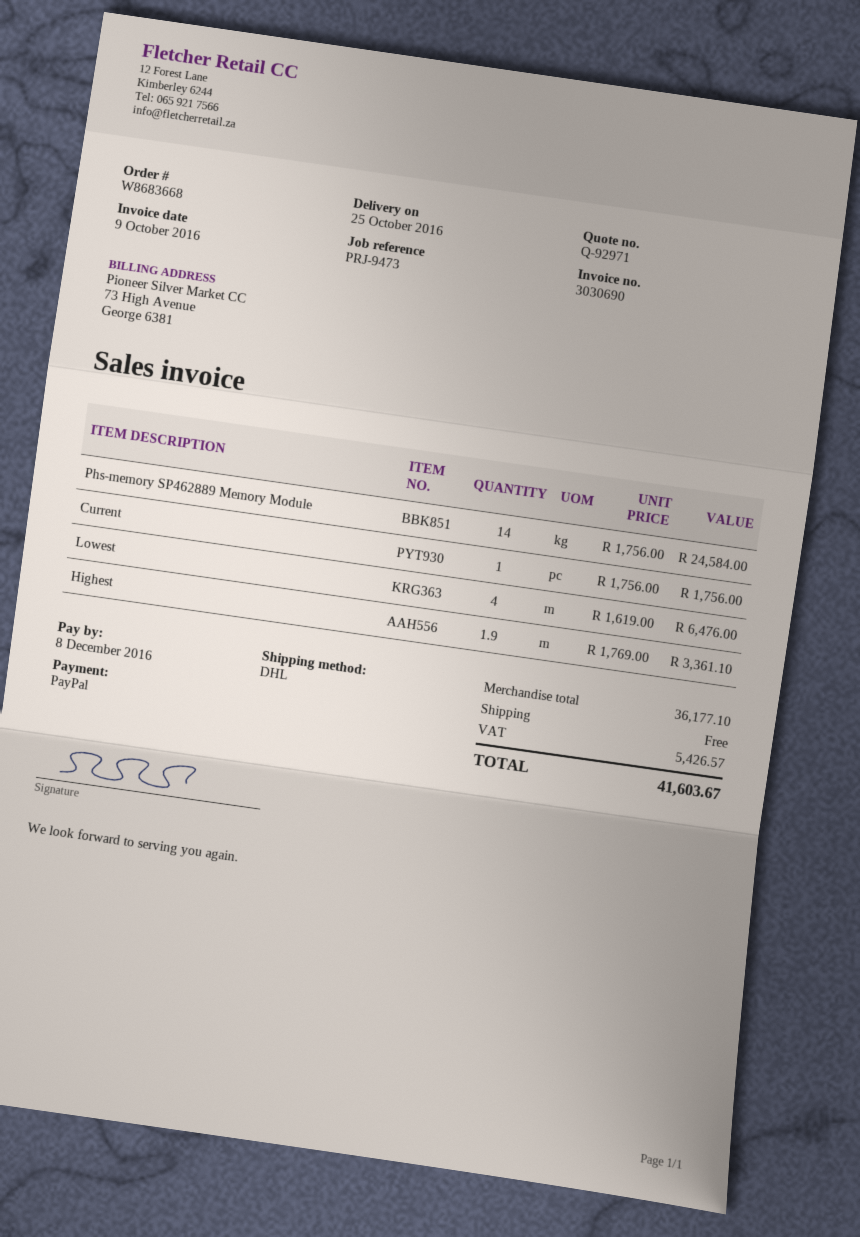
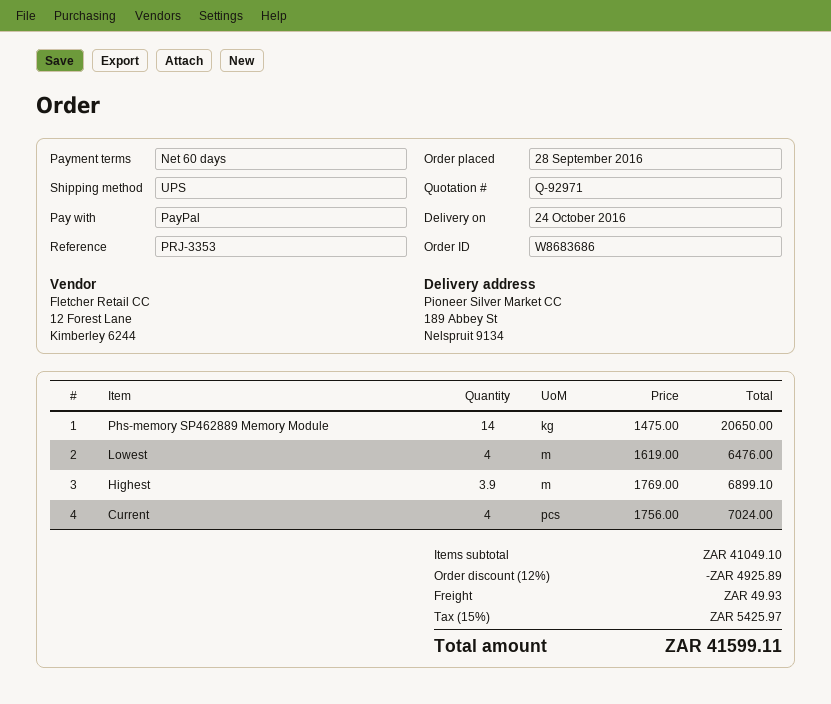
order number: W8683668 -> W8683686
delivery date: 2016-10-25 -> 2016-10-24
reference: PRJ-9473 -> PRJ-3353
shipping method: DHL -> UPS
Phs-memory SP462889 Memory Module: 14 x 1756.00 = 24584.00 -> 14 x 1475.00 = 20650.00
Current: 1 x 1756.00 = 1756.00 -> 4 x 1756.00 = 7024.00
Highest: 1.9 x 1769.00 = 3361.10 -> 3.9 x 1769.00 = 6899.10
subtotal: 36177.10 -> 41049.10
discount: none -> 12% = 4925.89
shipping: 0.00 -> 49.93
tax: 5426.57 -> 5425.97
total: 41603.67 -> 41599.11

